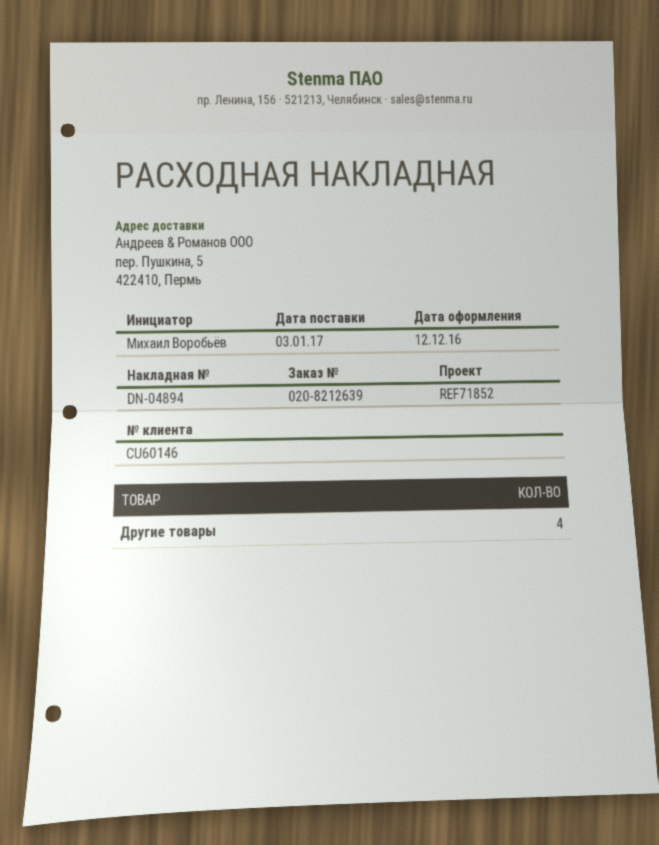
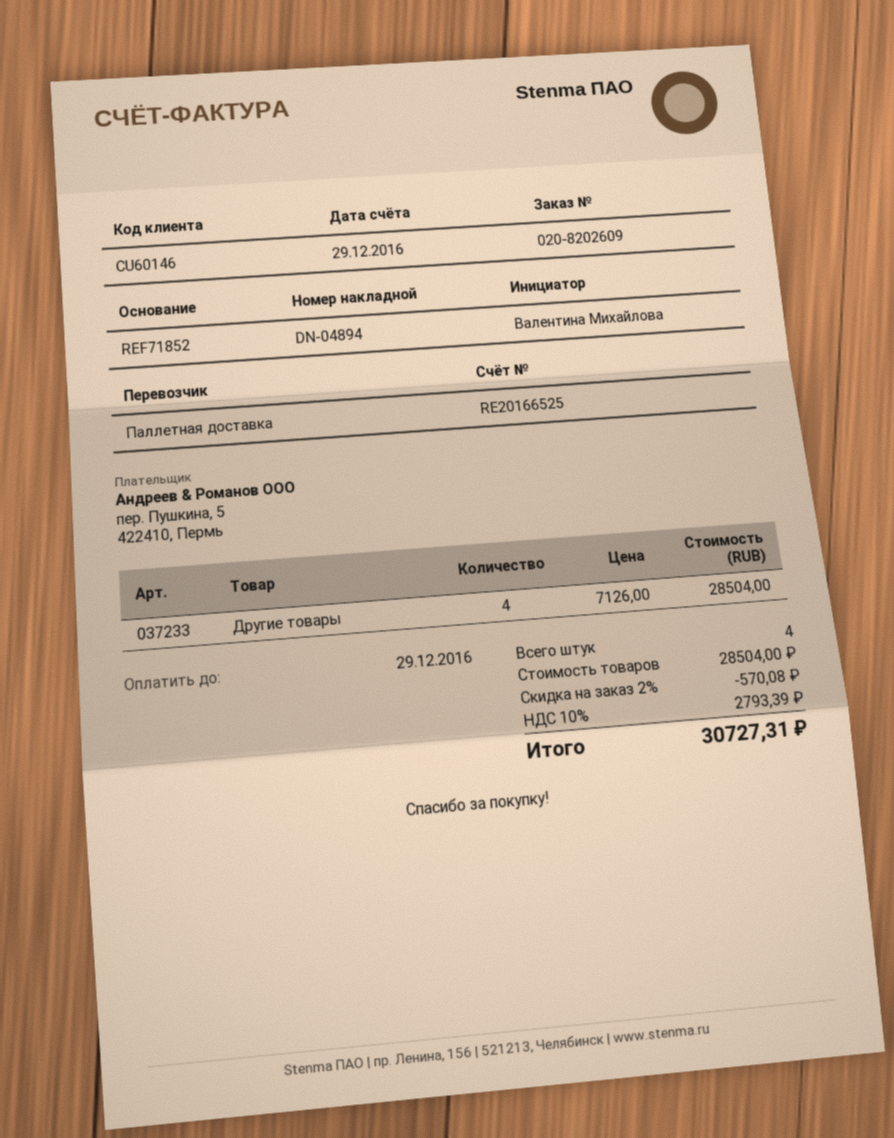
order number: 020-8212639 -> 020-8202609
ordered by: Михаил Воробьёв -> Валентина Михайлова

